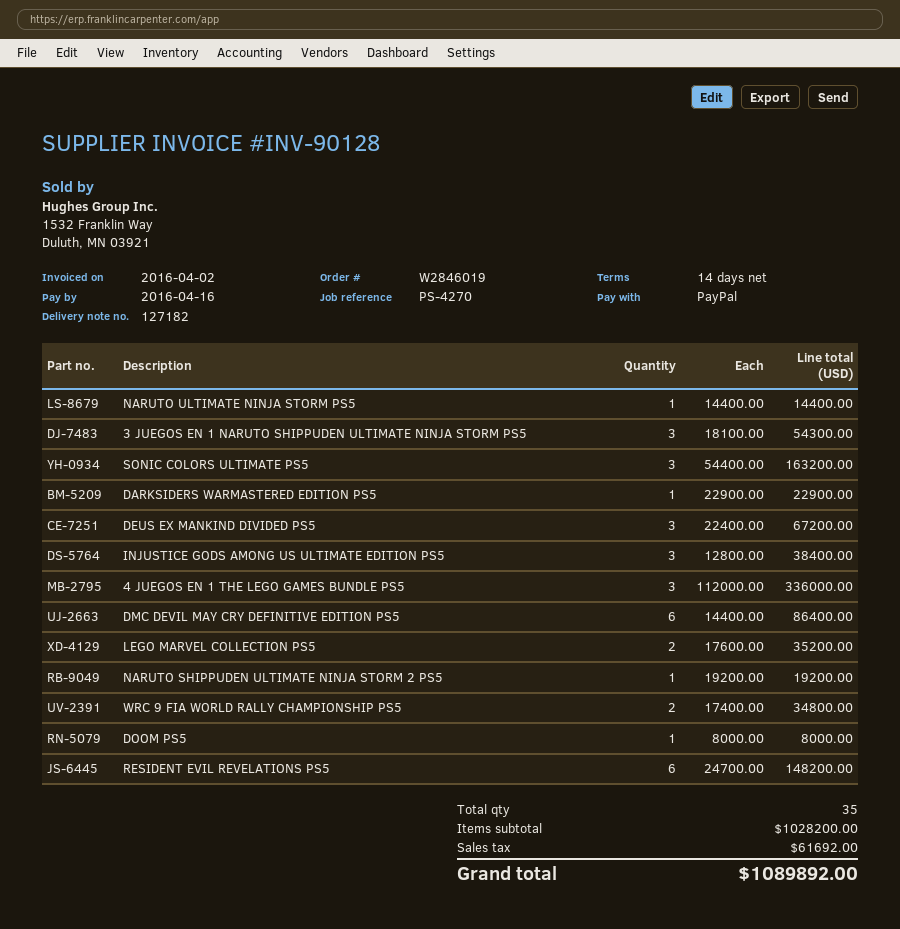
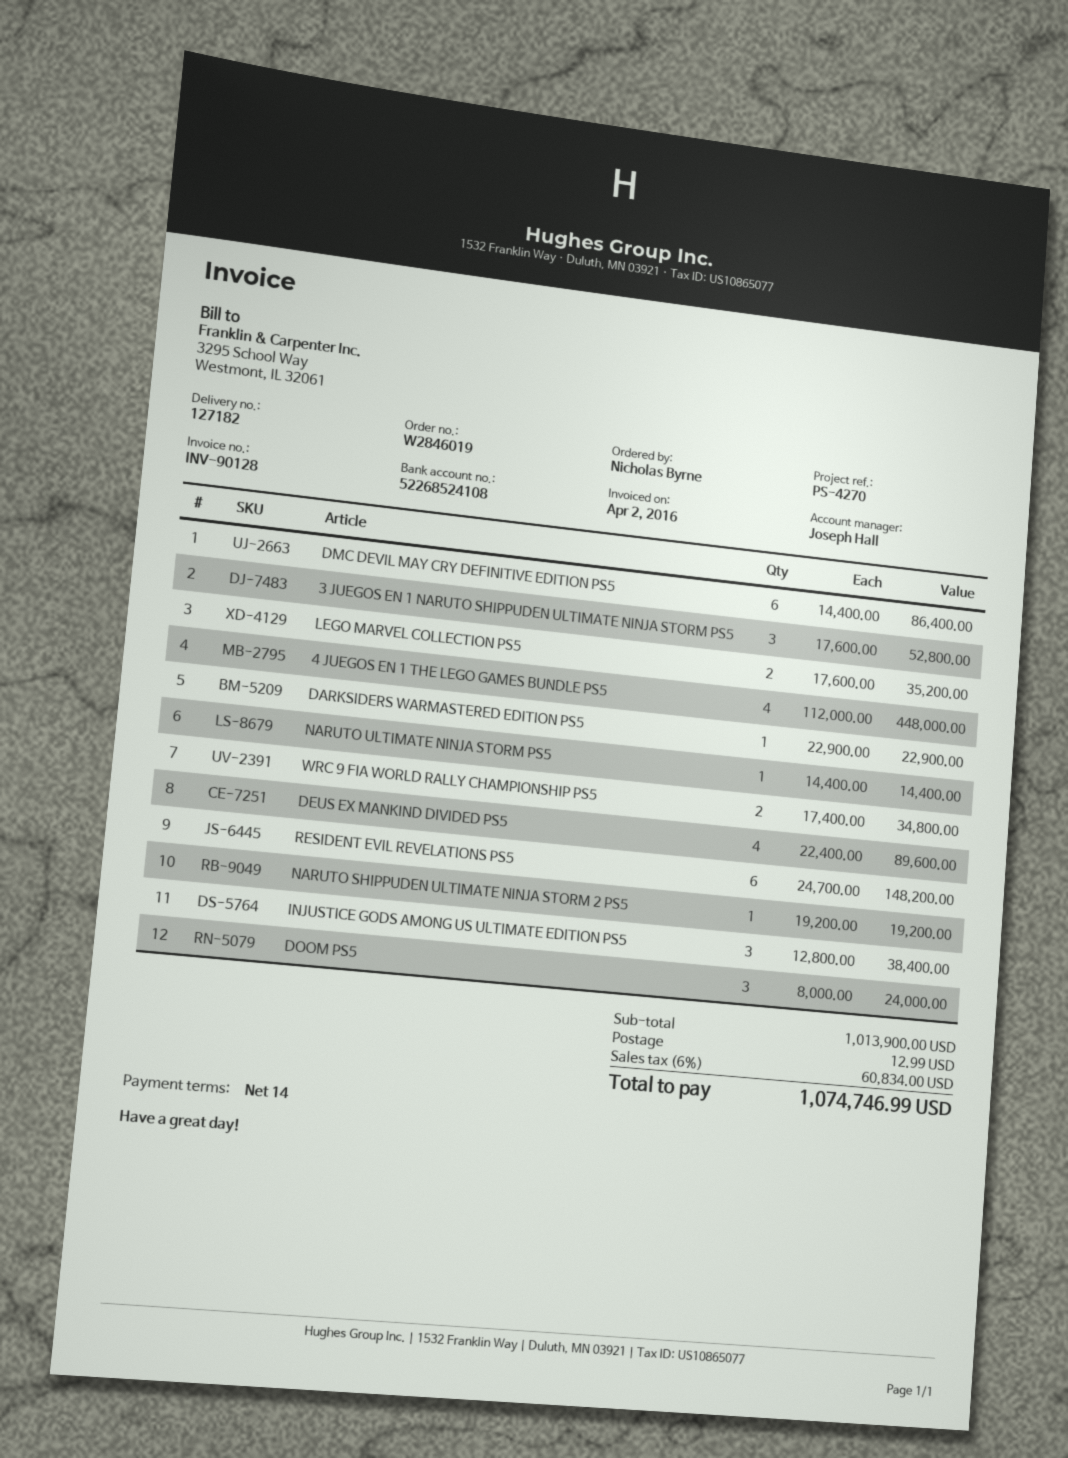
3 JUEGOS EN 1 NARUTO SHIPPUDEN ULTIMATE NINJA STORM PS5: 3 x 18100.00 = 54300.00 -> 3 x 17600.00 = 52800.00
SONIC COLORS ULTIMATE PS5: 3 x 54400.00 = 163200.00 -> none
DEUS EX MANKIND DIVIDED PS5: 3 x 22400.00 = 67200.00 -> 4 x 22400.00 = 89600.00
4 JUEGOS EN 1 THE LEGO GAMES BUNDLE PS5: 3 x 112000.00 = 336000.00 -> 4 x 112000.00 = 448000.00
DOOM PS5: 1 x 8000.00 = 8000.00 -> 3 x 8000.00 = 24000.00
subtotal: 1028200.00 -> 1013900.00
shipping: none -> 12.99
tax: 61692.00 -> 60834.00
total: 1089892.00 -> 1074746.99

